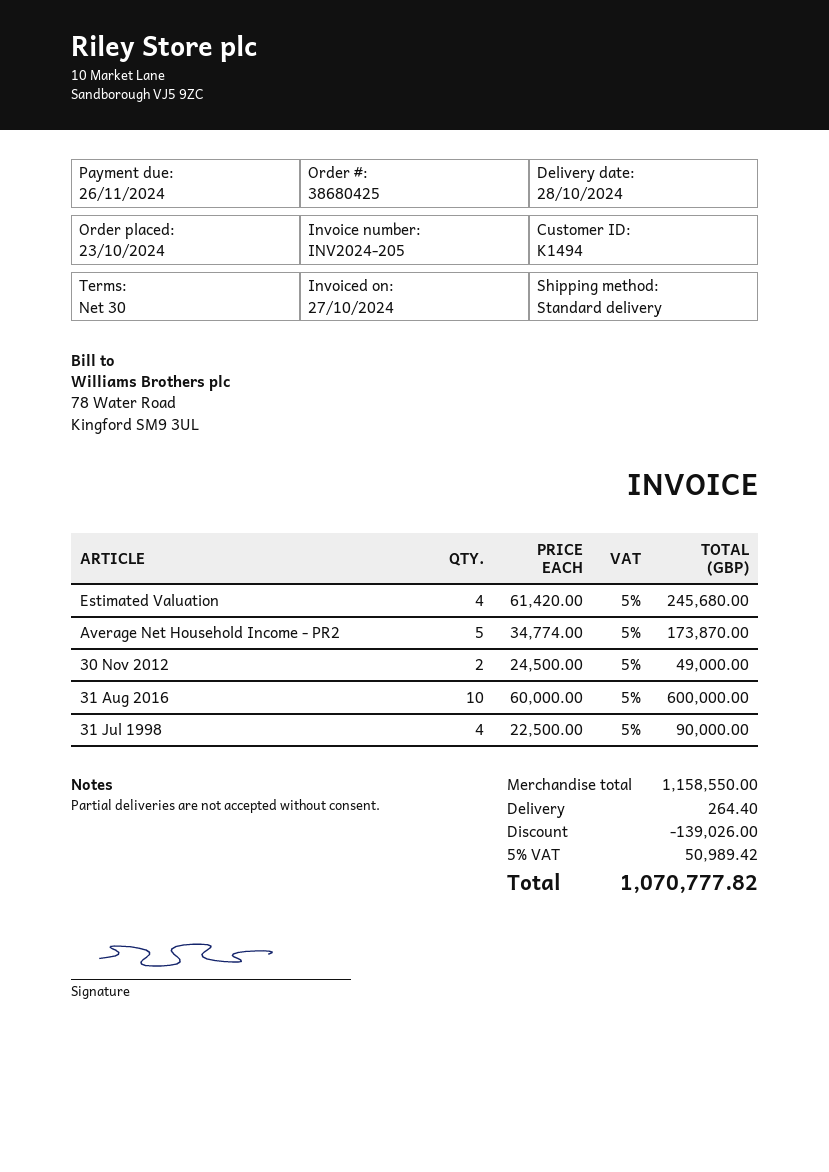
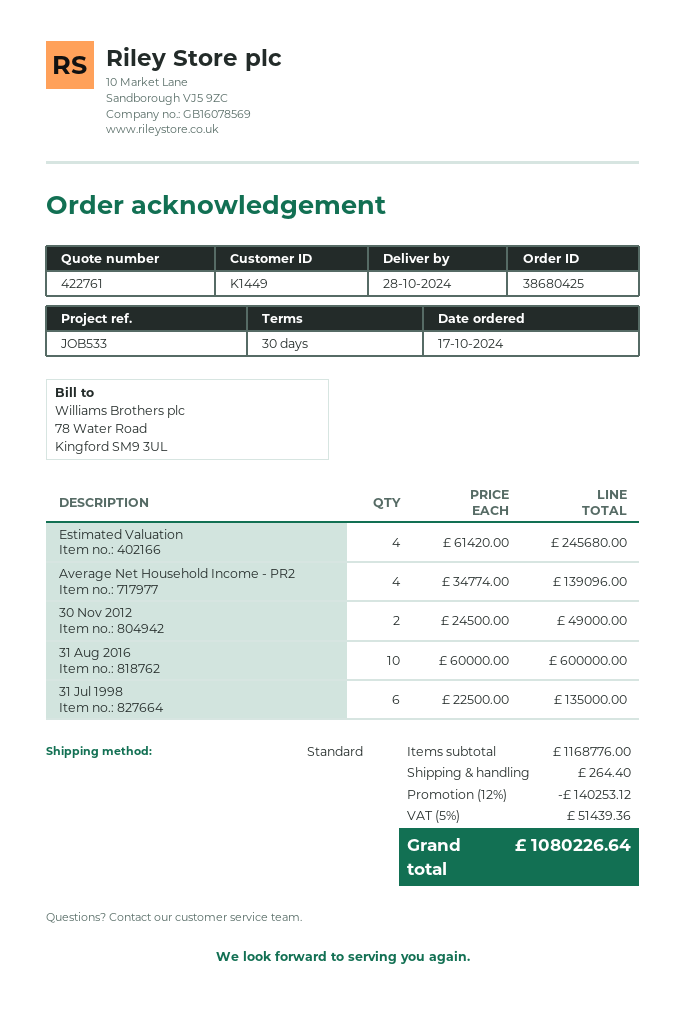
order date: 2024-10-23 -> 2024-10-17
customer number: K1494 -> K1449
Average Net Household Income - PR2: 5 x 34774.00 = 173870.00 -> 4 x 34774.00 = 139096.00
31 Jul 1998: 4 x 22500.00 = 90000.00 -> 6 x 22500.00 = 135000.00
subtotal: 1158550.00 -> 1168776.00
discount: 139026.00 -> 140253.12
tax: 5% = 50989.42 -> 5% = 51439.36
total: 1070777.82 -> 1080226.64

